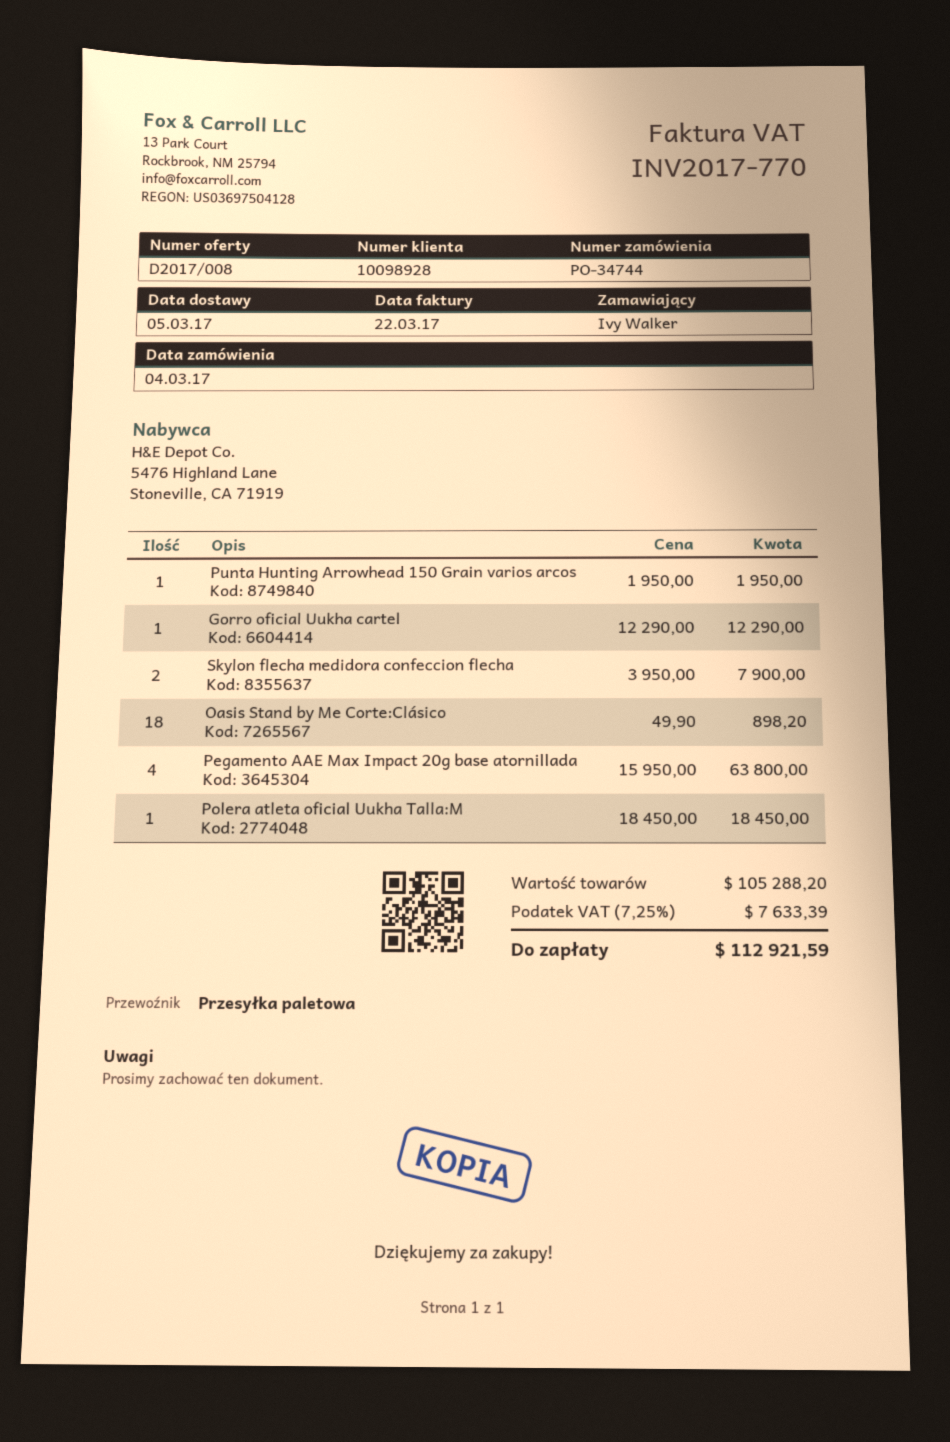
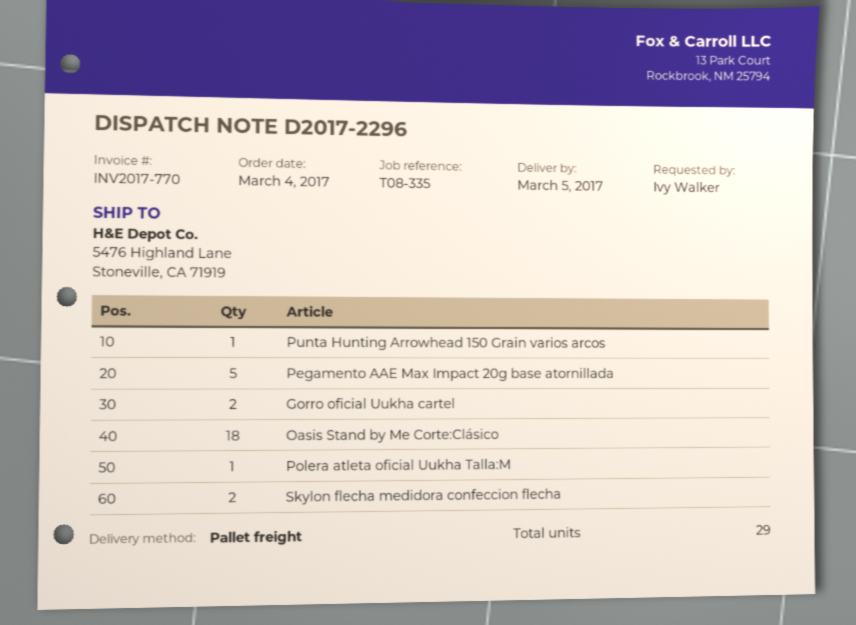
Gorro oficial Uukha cartel: 1 -> 2
Pegamento AAE Max Impact 20g base atornillada: 4 -> 5

